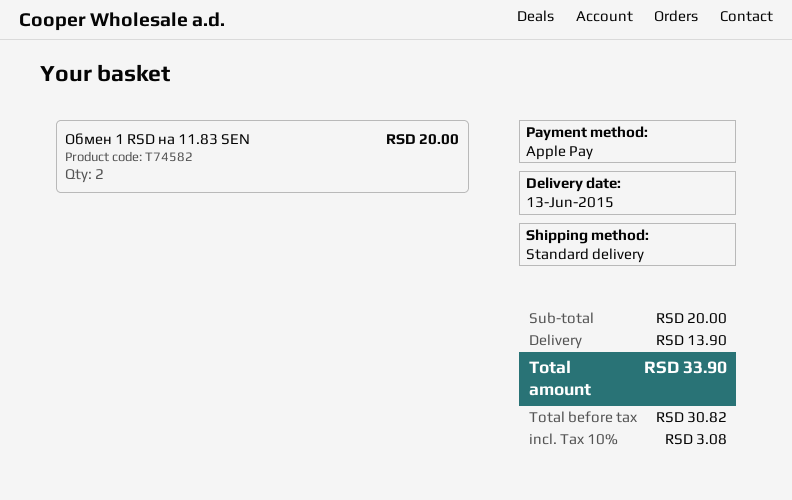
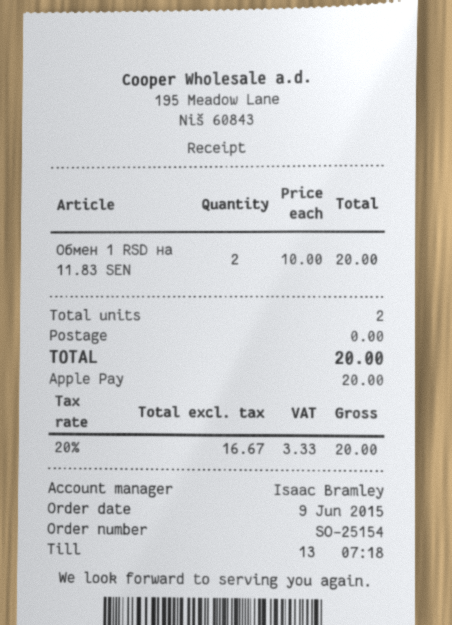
shipping: 13.90 -> 0.00
net: 30.82 -> 16.67
tax: 10% = 3.08 -> 20% = 3.33
total: 33.90 -> 20.00

